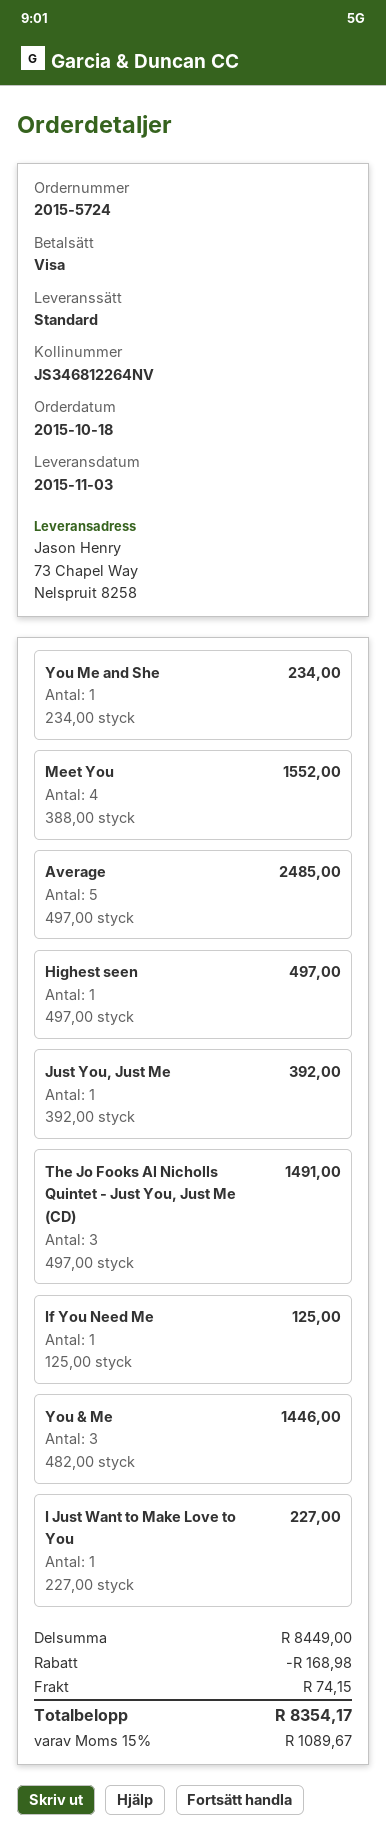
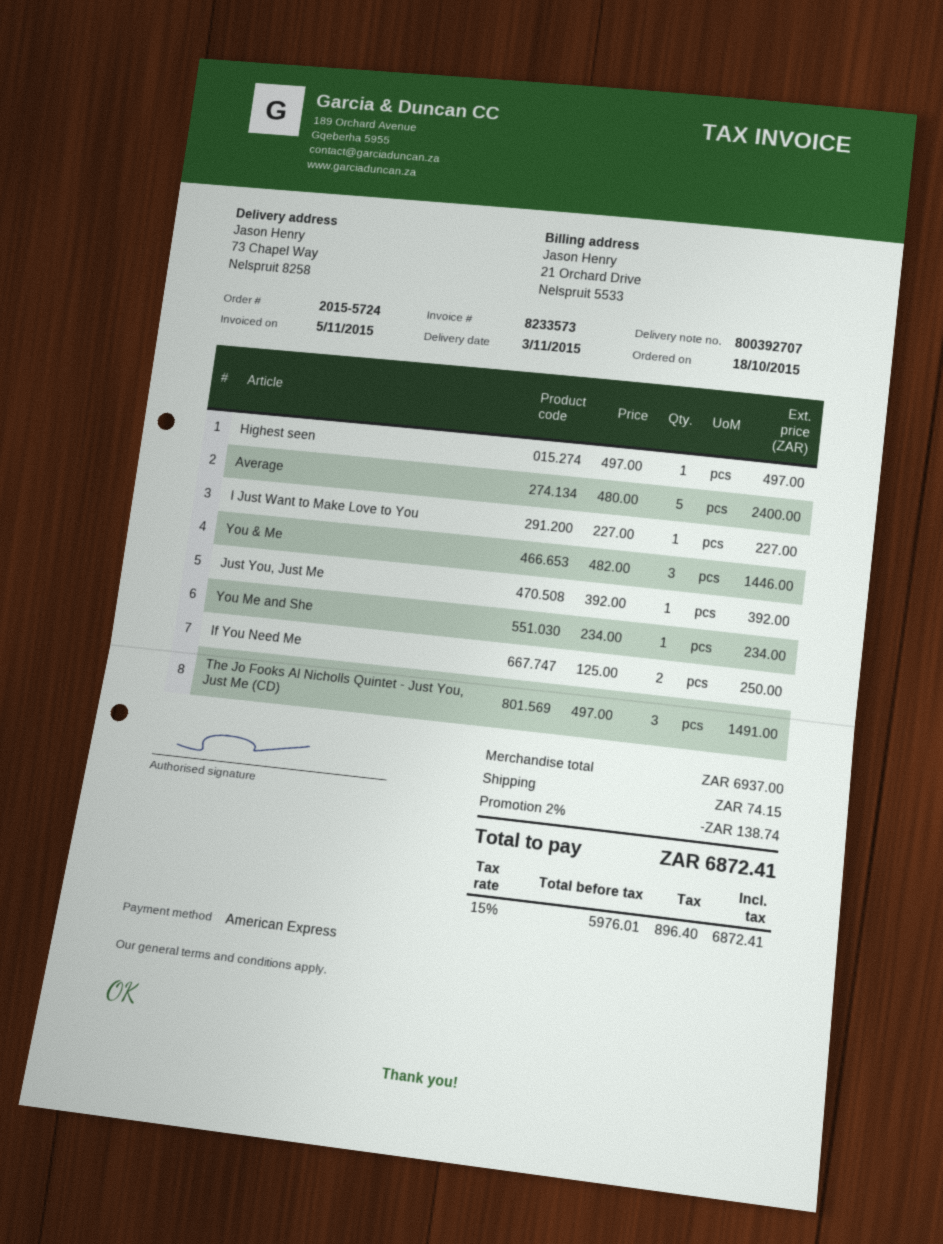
payment method: Visa -> American Express
Meet You: 4 x 388.00 = 1552.00 -> none
Average: 5 x 497.00 = 2485.00 -> 5 x 480.00 = 2400.00
If You Need Me: 1 x 125.00 = 125.00 -> 2 x 125.00 = 250.00
subtotal: 8449.00 -> 6937.00
discount: 168.98 -> 138.74
tax: 15% = 1089.67 -> 15% = 896.40
total: 8354.17 -> 6872.41

